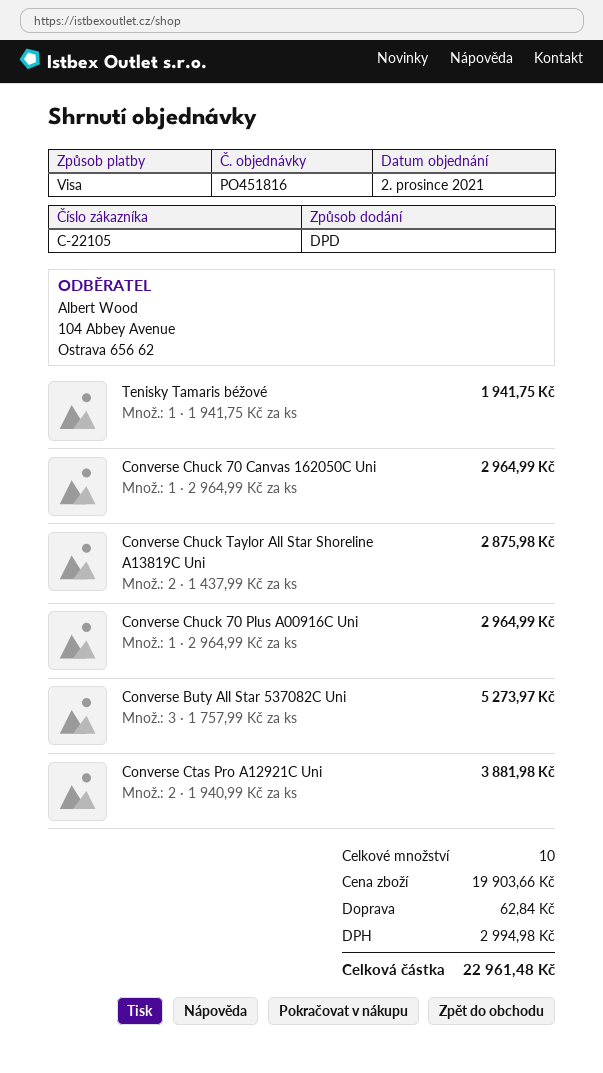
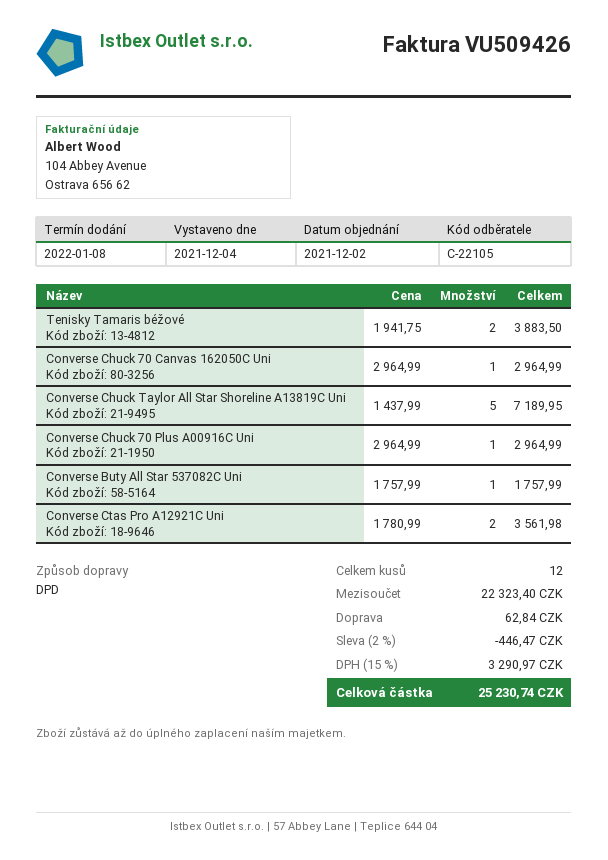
Tenisky Tamaris béžové: 1 x 1941.75 = 1941.75 -> 2 x 1941.75 = 3883.50
Converse Chuck Taylor All Star Shoreline A13819C Uni: 2 x 1437.99 = 2875.98 -> 5 x 1437.99 = 7189.95
Converse Buty All Star 537082C Uni: 3 x 1757.99 = 5273.97 -> 1 x 1757.99 = 1757.99
Converse Ctas Pro A12921C Uni: 2 x 1940.99 = 3881.98 -> 2 x 1780.99 = 3561.98
total quantity: 10 -> 12
subtotal: 19903.66 -> 22323.40
discount: none -> 2% = 446.47
tax: 2994.98 -> 3290.97
total: 22961.48 -> 25230.74

